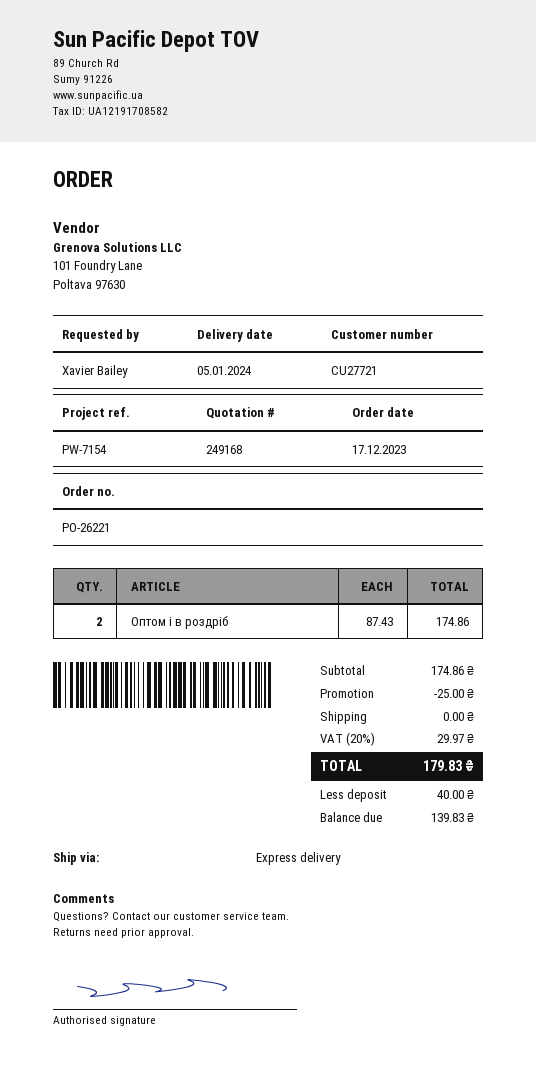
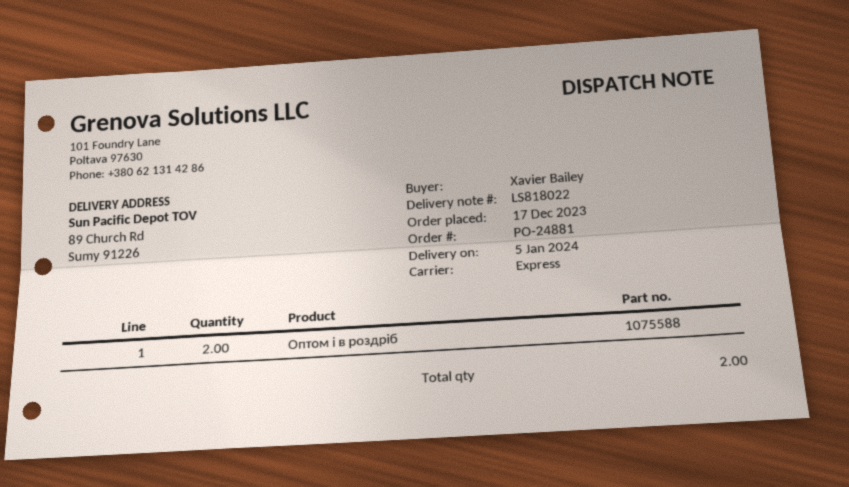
order number: PO-26221 -> PO-24881

